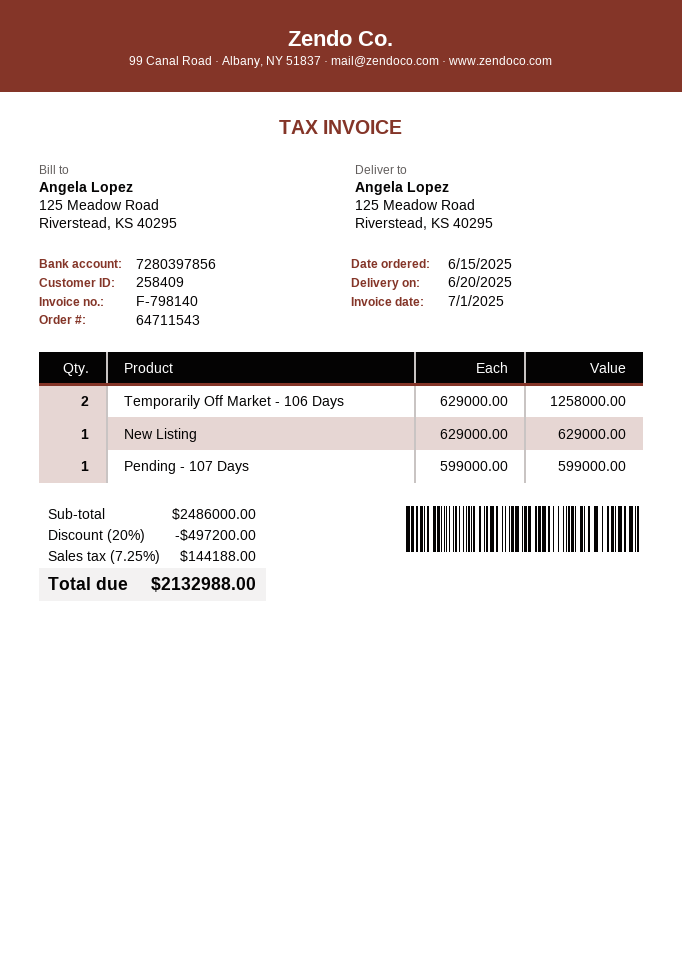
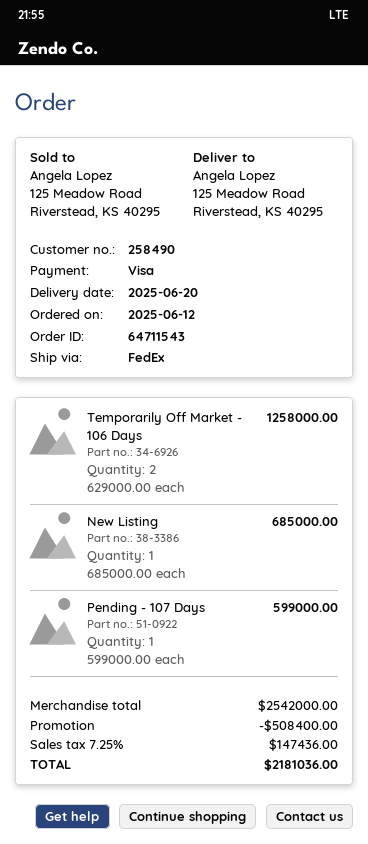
order date: 2025-06-15 -> 2025-06-12
customer number: 258409 -> 258490
New Listing: 1 x 629000.00 = 629000.00 -> 1 x 685000.00 = 685000.00
subtotal: 2486000.00 -> 2542000.00
discount: 497200.00 -> 508400.00
tax: 7.25% = 144188.00 -> 7.25% = 147436.00
total: 2132988.00 -> 2181036.00

